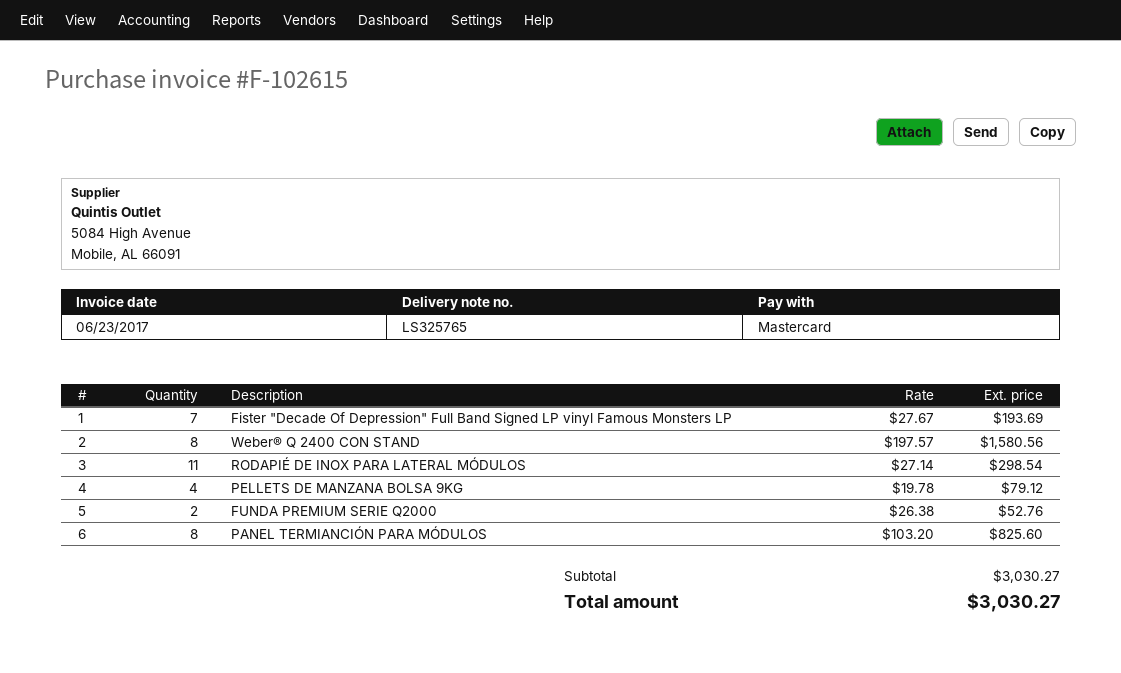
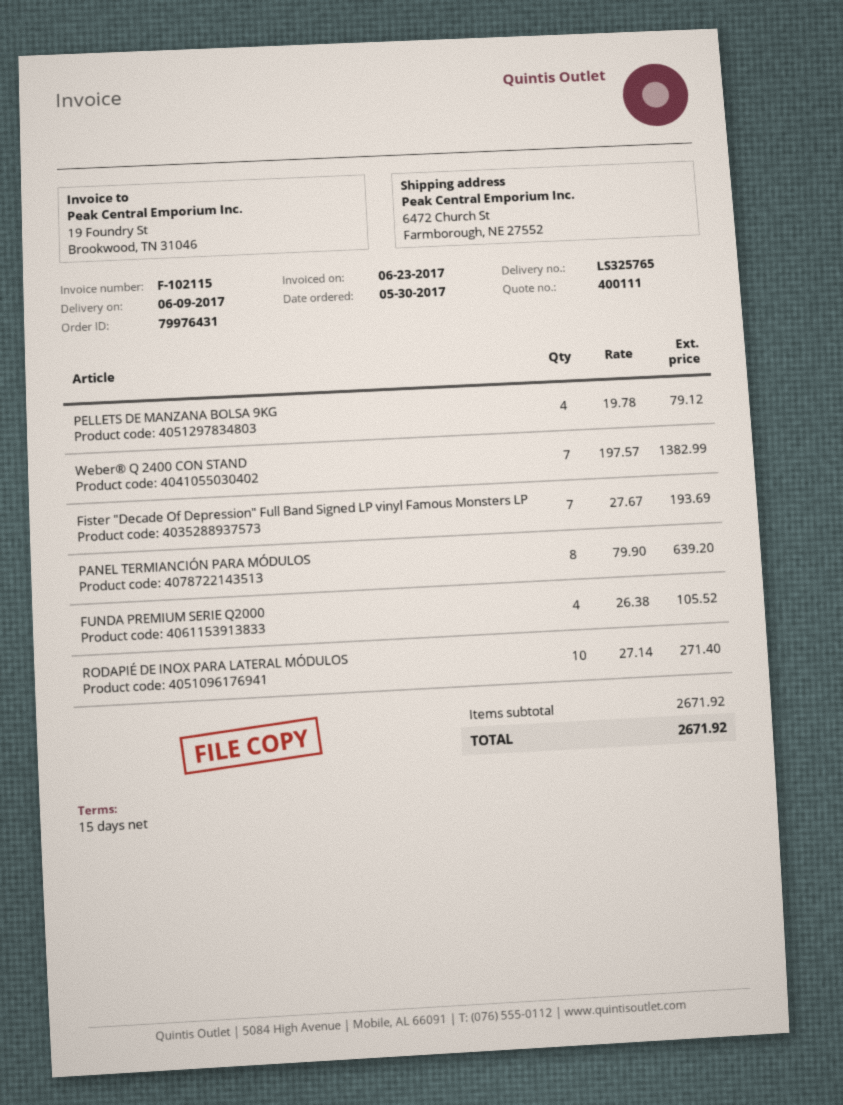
invoice number: F-102615 -> F-102115
Weber® Q 2400 CON STAND: 8 x 197.57 = 1580.56 -> 7 x 197.57 = 1382.99
RODAPIÉ DE INOX PARA LATERAL MÓDULOS: 11 x 27.14 = 298.54 -> 10 x 27.14 = 271.40
FUNDA PREMIUM SERIE Q2000: 2 x 26.38 = 52.76 -> 4 x 26.38 = 105.52
PANEL TERMIANCIÓN PARA MÓDULOS: 8 x 103.20 = 825.60 -> 8 x 79.90 = 639.20
subtotal: 3030.27 -> 2671.92
total: 3030.27 -> 2671.92

